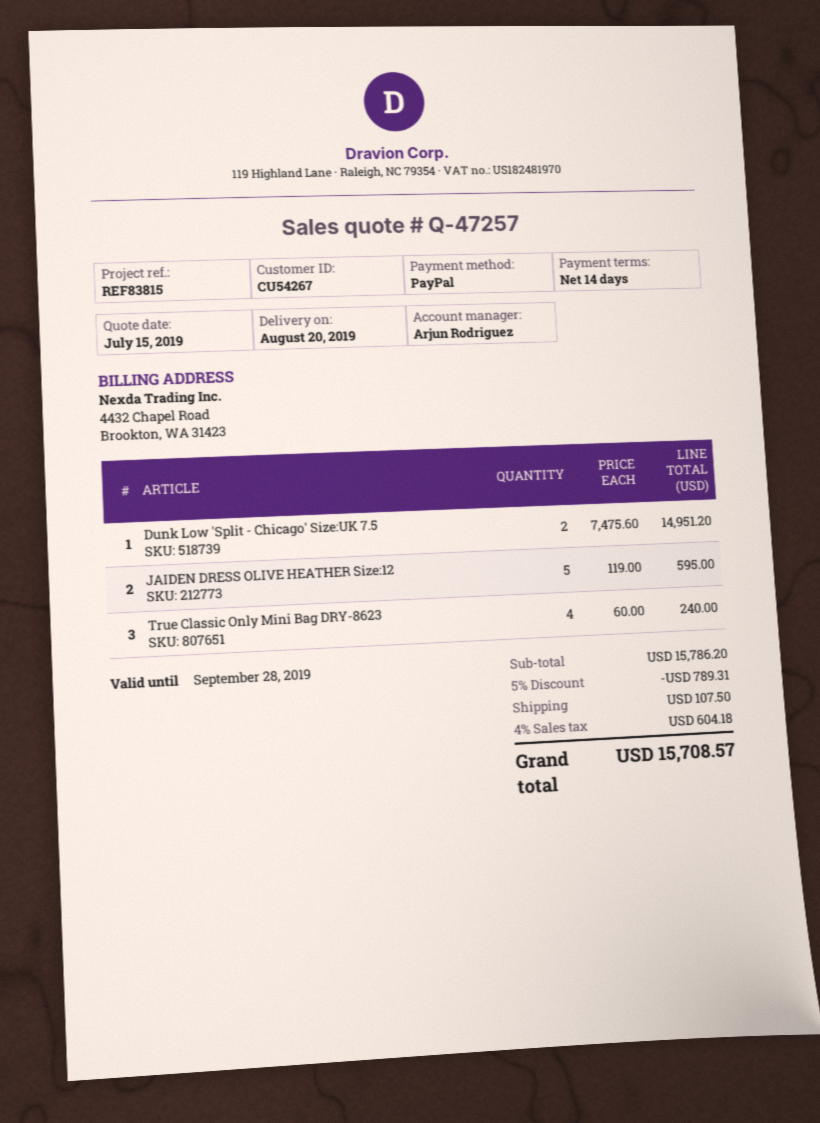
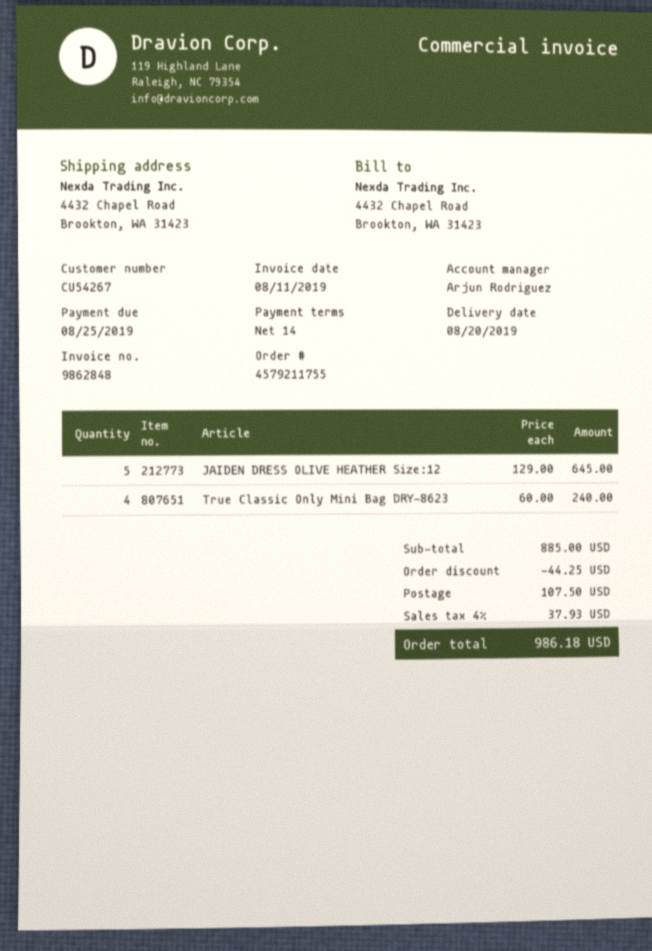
Dunk Low 'Split - Chicago' Size:UK 7.5: 2 x 7475.60 = 14951.20 -> none
JAIDEN DRESS OLIVE HEATHER Size:12: 5 x 119.00 = 595.00 -> 5 x 129.00 = 645.00
subtotal: 15786.20 -> 885.00
discount: 789.31 -> 44.25
tax: 4% = 604.18 -> 4% = 37.93
total: 15708.57 -> 986.18

